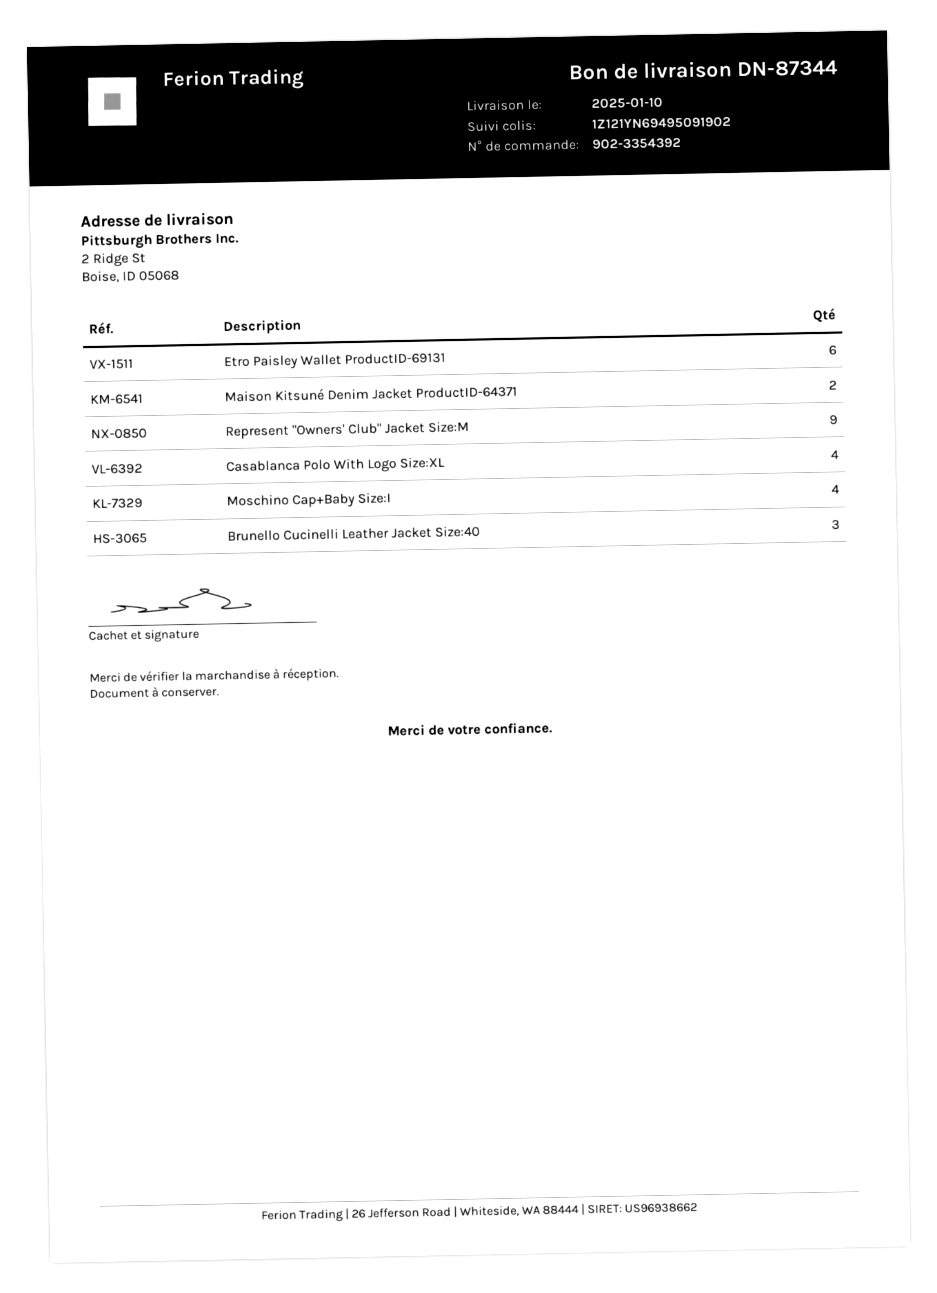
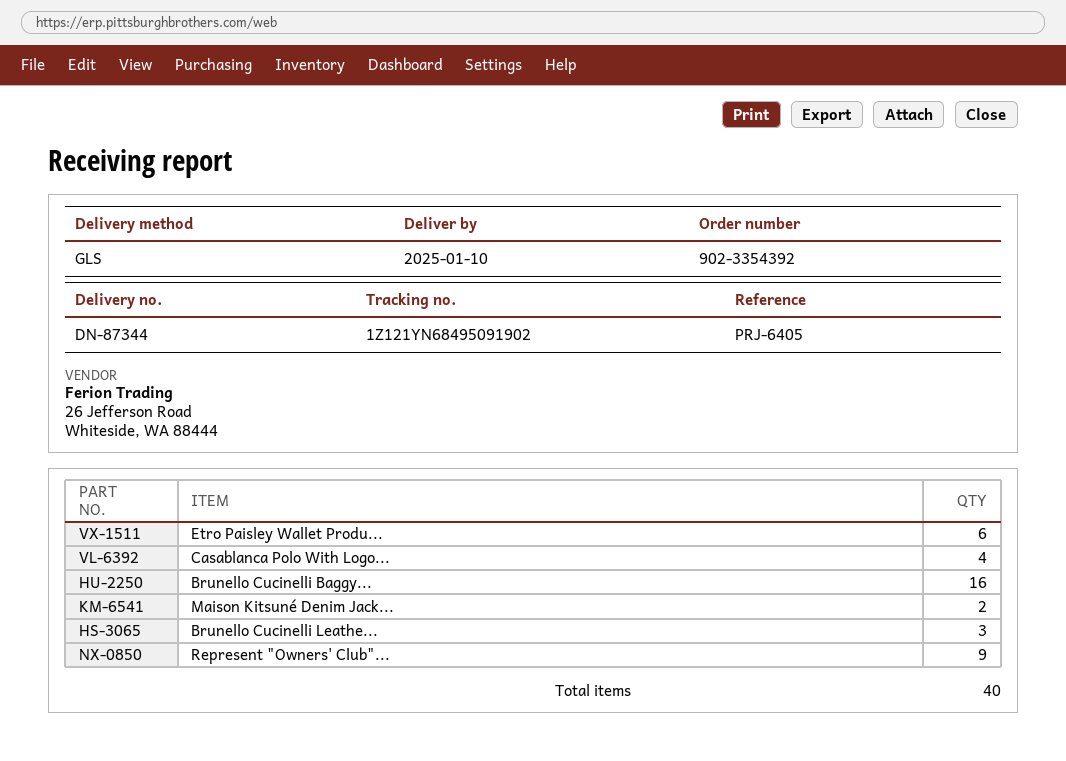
tracking number: 1Z121YN69495091902 -> 1Z121YN68495091902
Moschino Cap+Baby Size:I: 4 -> none
Brunello Cucinelli Baggy...: none -> 16

